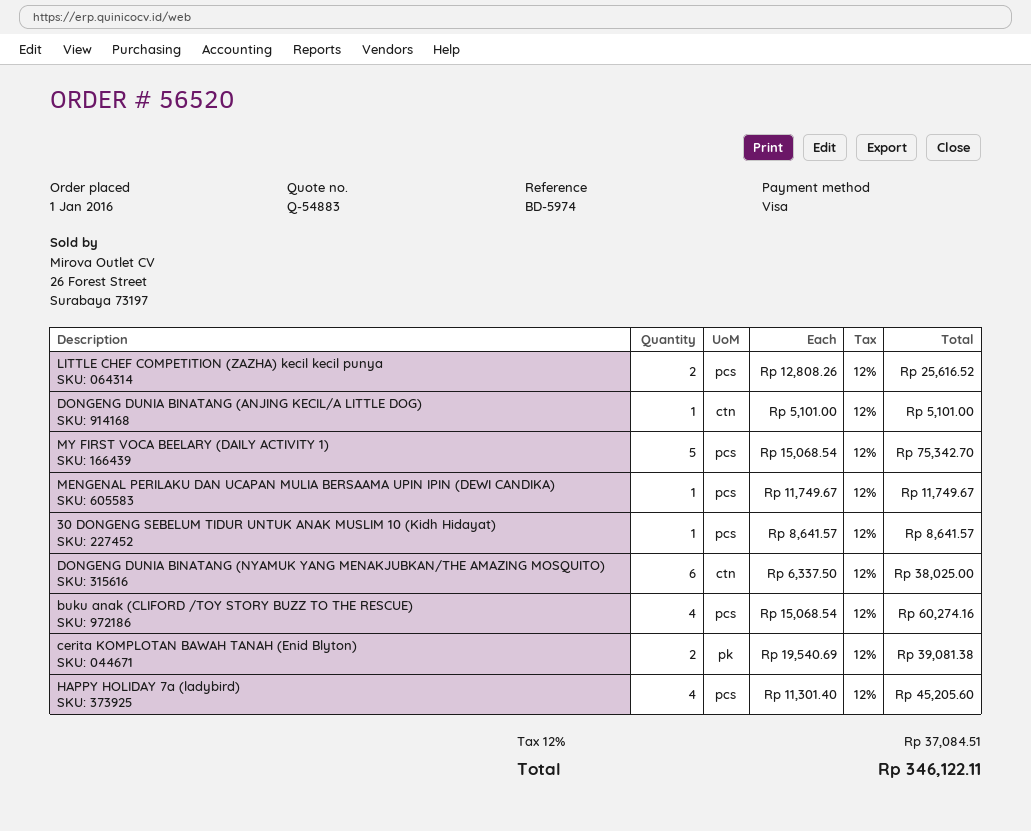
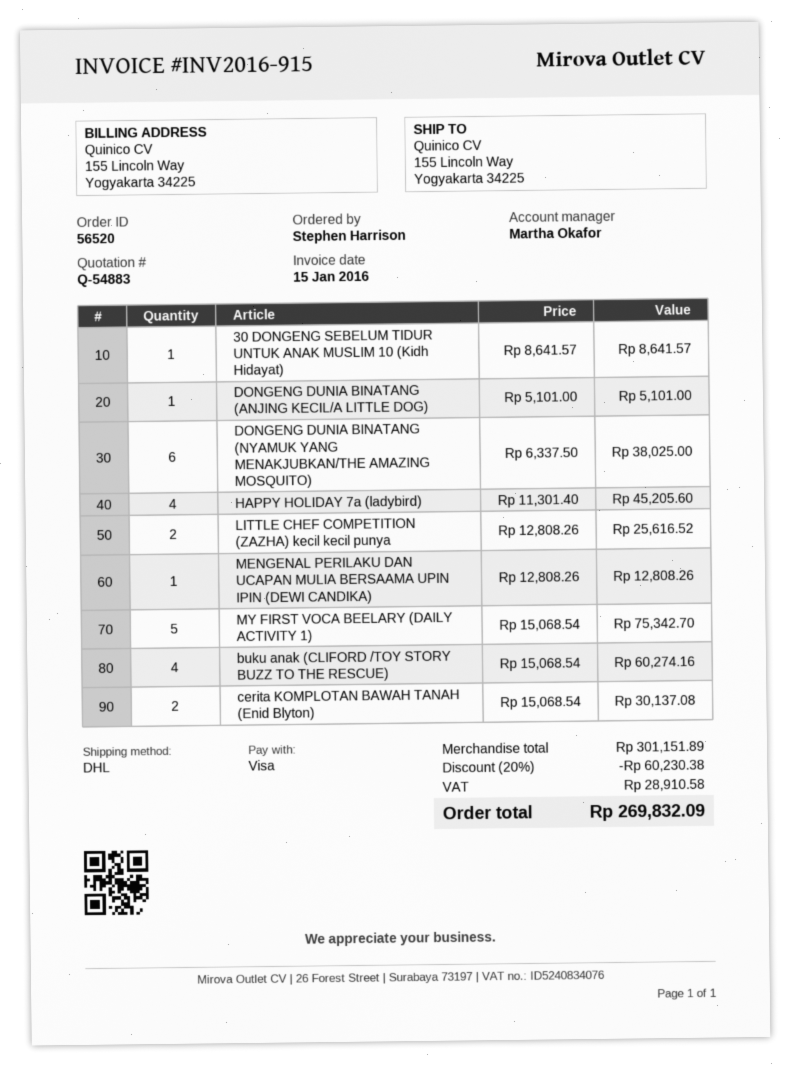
MENGENAL PERILAKU DAN UCAPAN MULIA BERSAAMA UPIN IPIN (DEWI CANDIKA): 1 x 11749.67 = 11749.67 -> 1 x 12808.26 = 12808.26
cerita KOMPLOTAN BAWAH TANAH (Enid Blyton): 2 x 19540.69 = 39081.38 -> 2 x 15068.54 = 30137.08
discount: none -> 20% = 60230.38
tax: 37084.51 -> 28910.58
total: 346122.11 -> 269832.09

